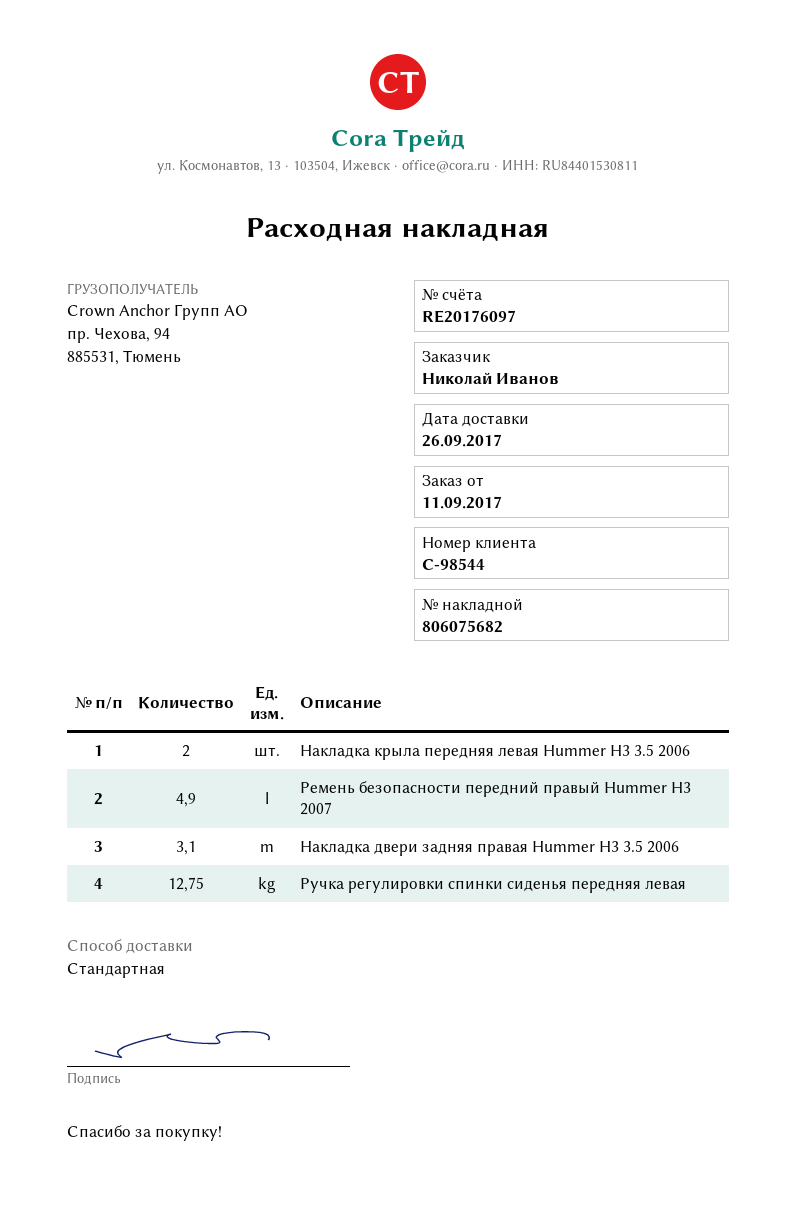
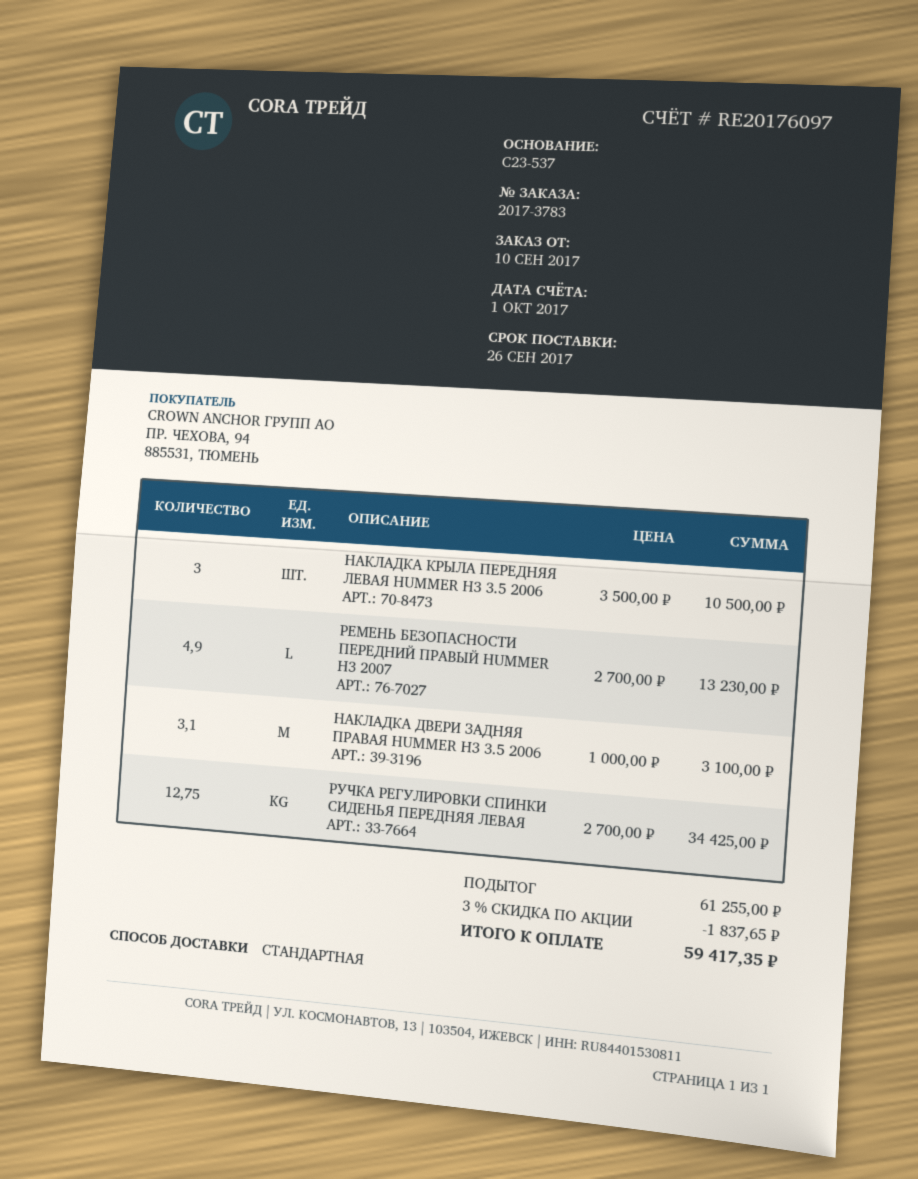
order date: 2017-09-11 -> 2017-09-10
Накладка крыла передняя левая Hummer H3 3.5 2006: 2 -> 3

